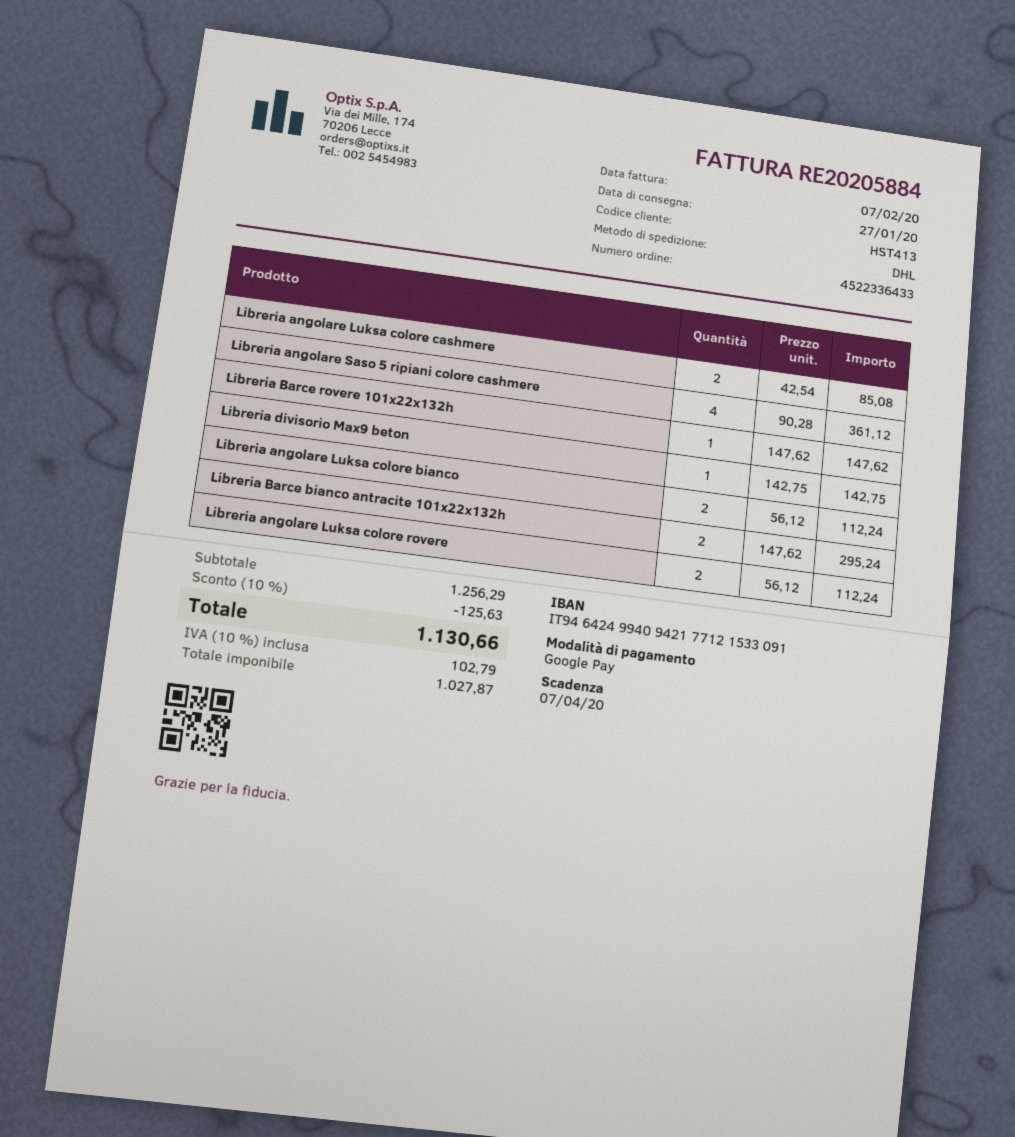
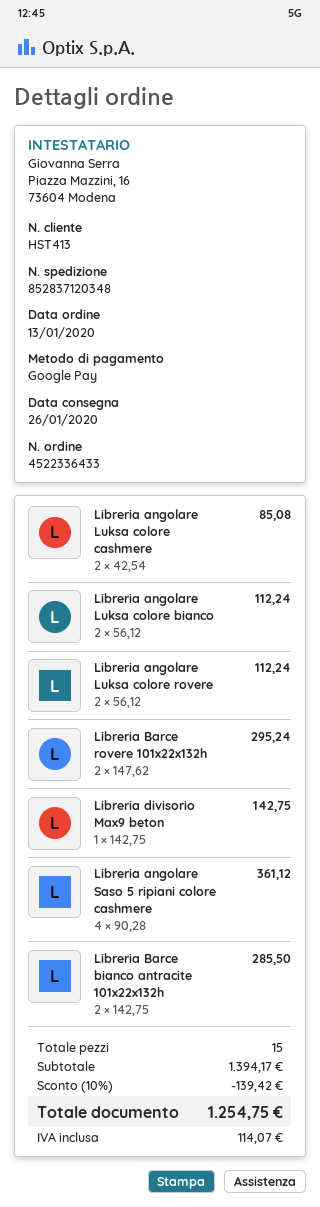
delivery date: 2020-01-27 -> 2020-01-26
Libreria Barce rovere 101x22x132h: 1 x 147.62 = 147.62 -> 2 x 147.62 = 295.24
Libreria Barce bianco antracite 101x22x132h: 2 x 147.62 = 295.24 -> 2 x 142.75 = 285.50
subtotal: 1256.29 -> 1394.17
discount: 10% = 125.63 -> 10% = 139.42
tax: 102.79 -> 114.07
total: 1130.66 -> 1254.75

